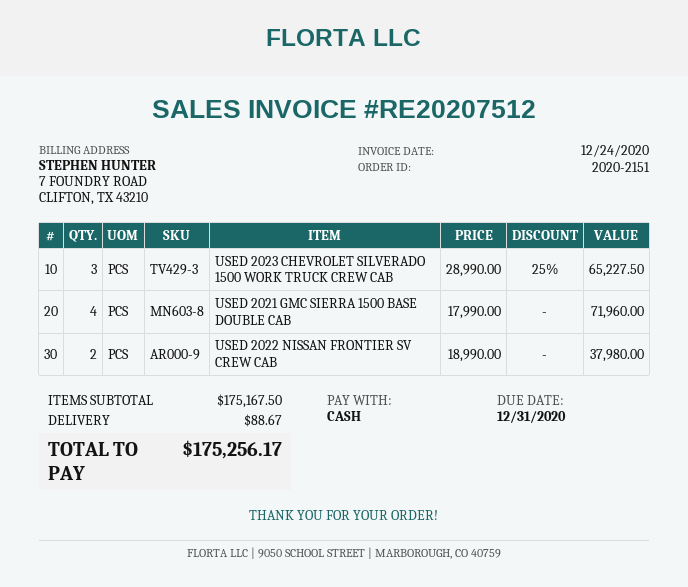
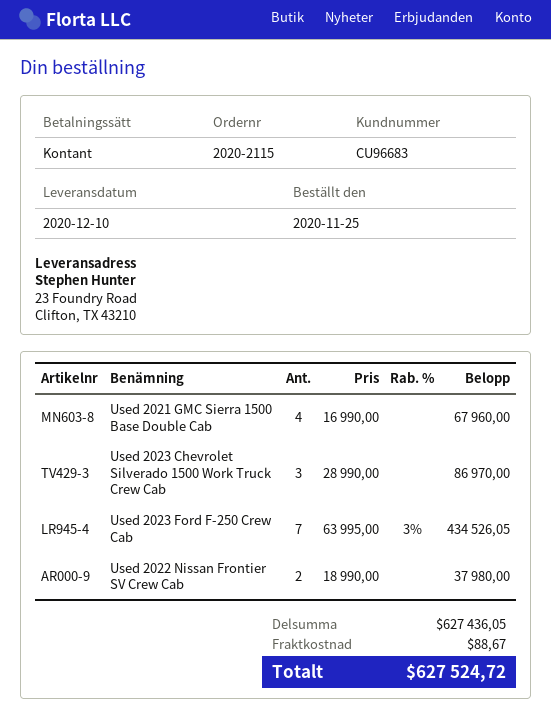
order number: 2020-2151 -> 2020-2115
USED 2023 CHEVROLET SILVERADO 1500 WORK TRUCK CREW CAB: 3 x 28990.00 - 25% = 65227.50 -> 3 x 28990.00 = 86970.00
USED 2021 GMC SIERRA 1500 BASE DOUBLE CAB: 4 x 17990.00 = 71960.00 -> 4 x 16990.00 = 67960.00
Used 2023 Ford F-250 Crew Cab: none -> 7 x 63995.00 - 3% = 434526.05
subtotal: 175167.50 -> 627436.05
total: 175256.17 -> 627524.72

